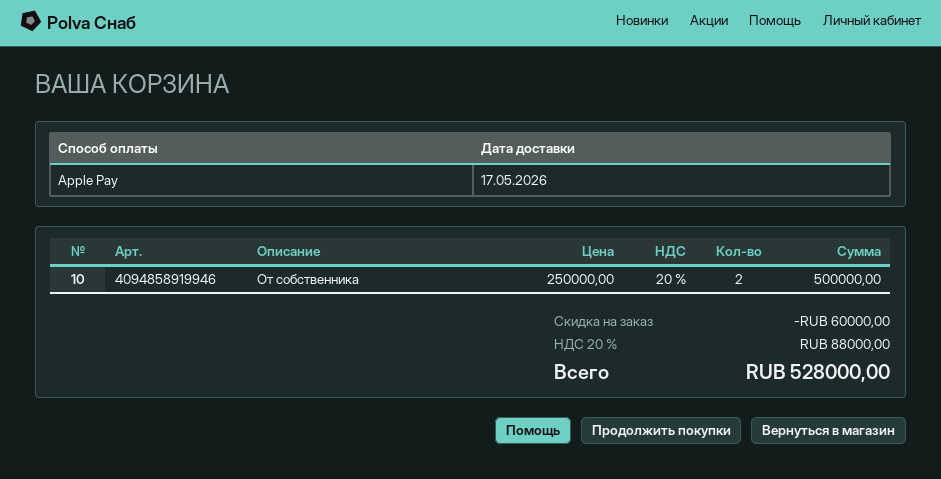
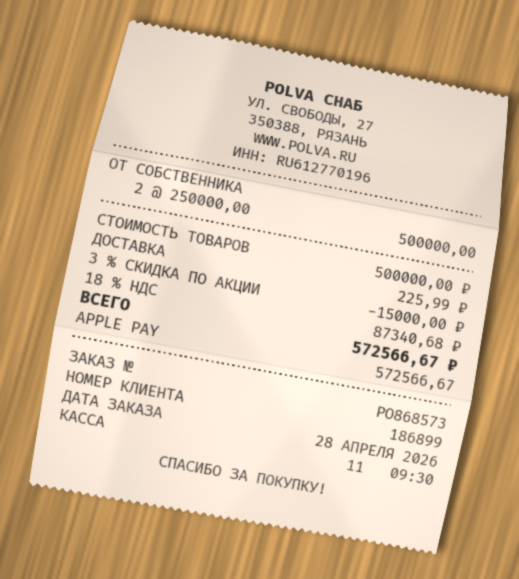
discount: 60000.00 -> 15000.00
shipping: none -> 225.99
tax: 20% = 88000.00 -> 18% = 87340.68
total: 528000.00 -> 572566.67

